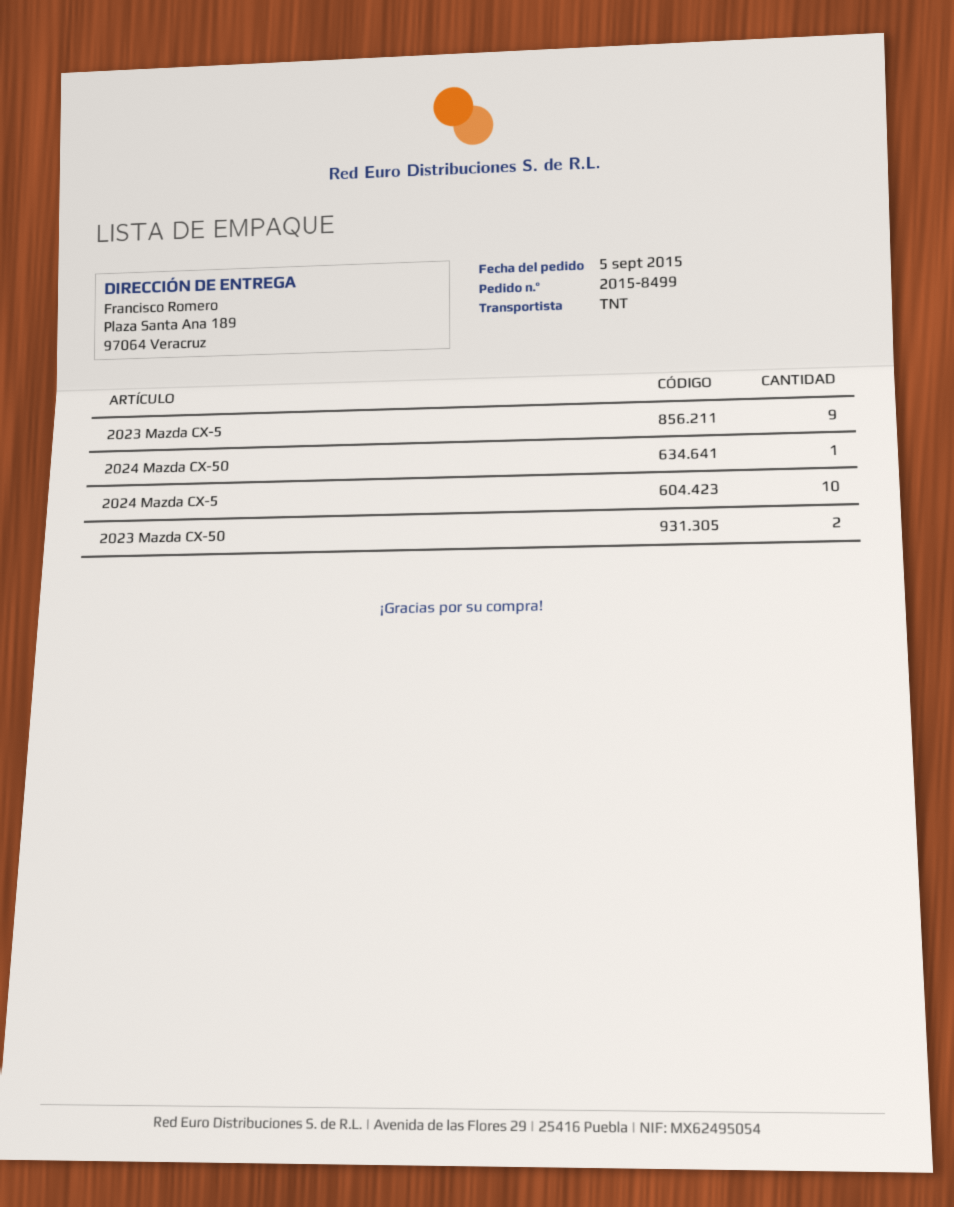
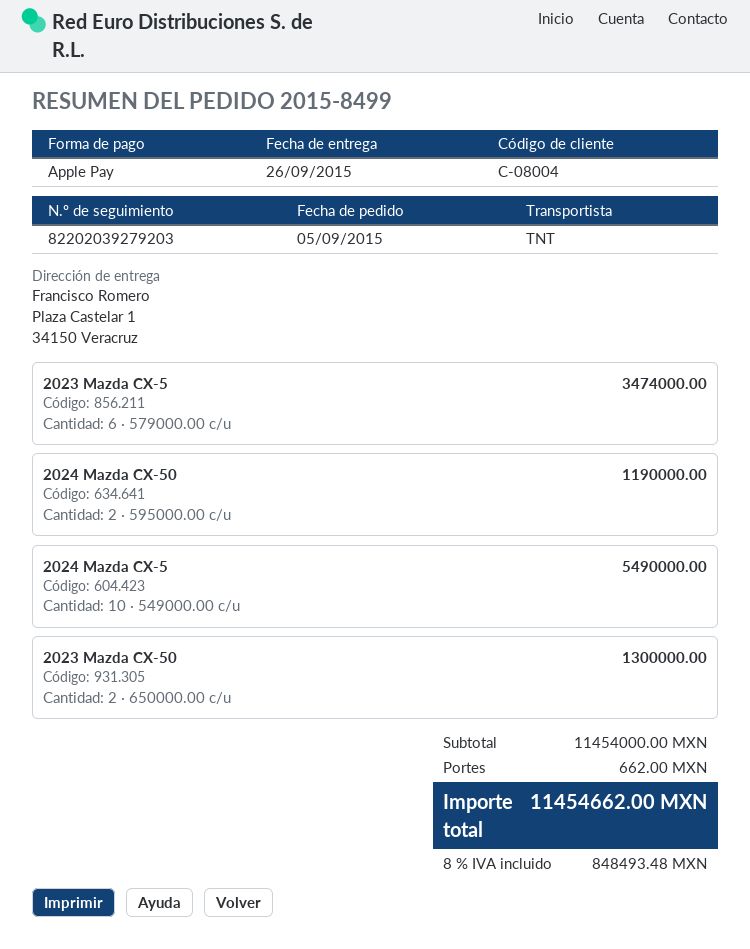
ship to: Plaza Santa Ana 189, 97064 Veracruz -> Plaza Castelar 1, 34150 Veracruz
2023 Mazda CX-5: 9 -> 6
2024 Mazda CX-50: 1 -> 2

